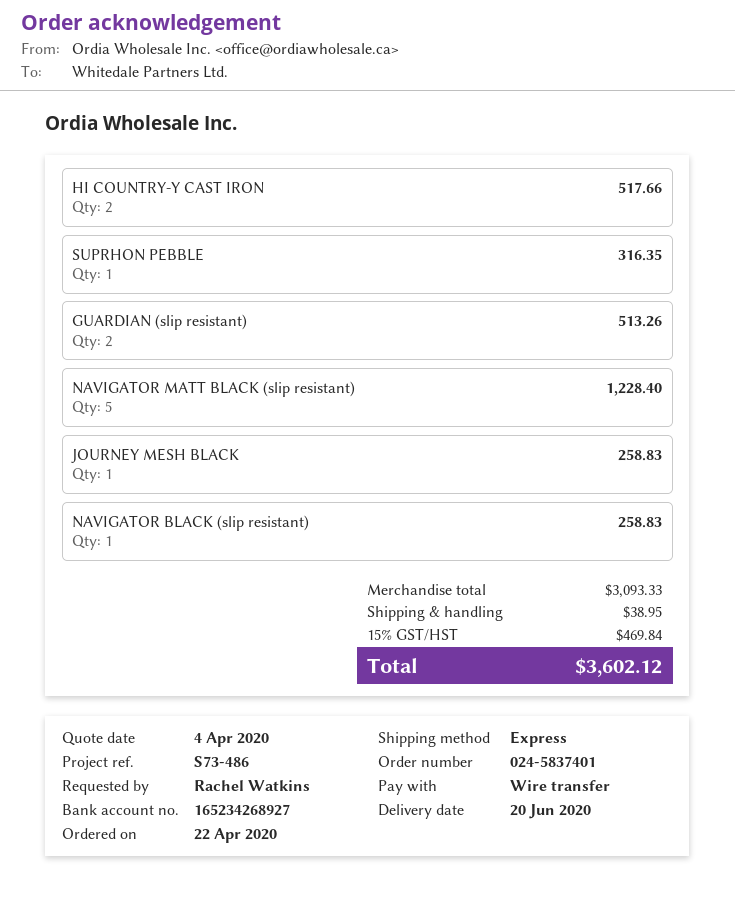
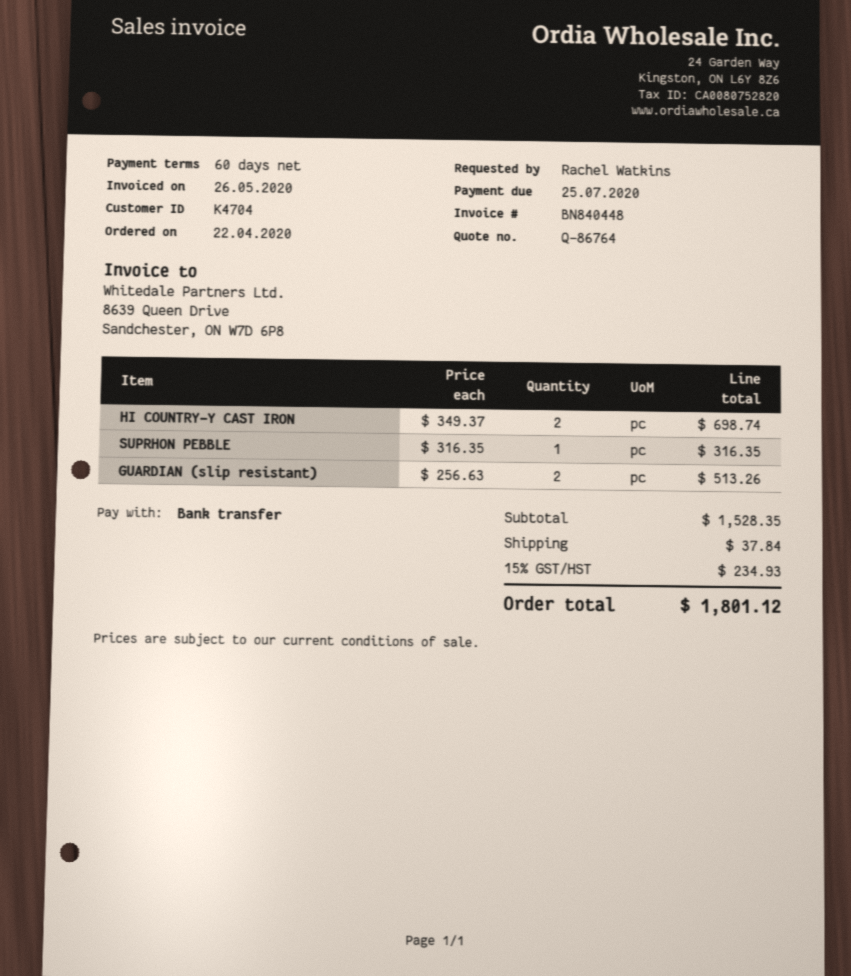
HI COUNTRY-Y CAST IRON: 2 for 517.66 -> 2 for 698.74
NAVIGATOR MATT BLACK (slip resistant): 5 for 1228.40 -> none
JOURNEY MESH BLACK: 1 for 258.83 -> none
NAVIGATOR BLACK (slip resistant): 1 for 258.83 -> none
subtotal: 3093.33 -> 1528.35
shipping: 38.95 -> 37.84
tax: 15% = 469.84 -> 15% = 234.93
total: 3602.12 -> 1801.12

